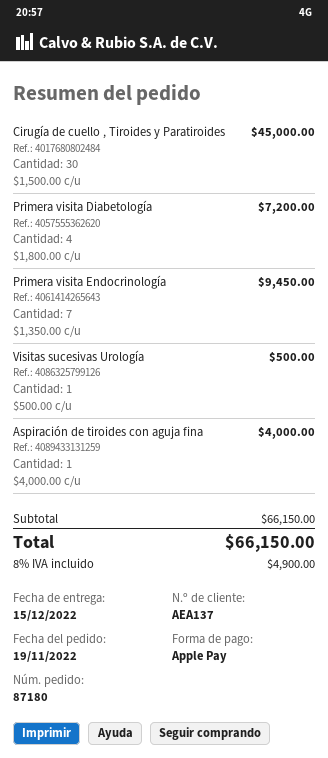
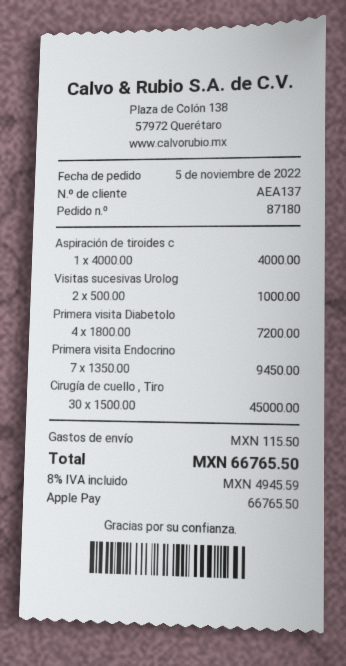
order date: 2022-11-19 -> 2022-11-05
Visitas sucesivas Urología: 1 x 500.00 = 500.00 -> 2 x 500.00 = 1000.00
shipping: none -> 115.50
tax: 8% = 4900.00 -> 8% = 4945.59
total: 66150.00 -> 66765.50

